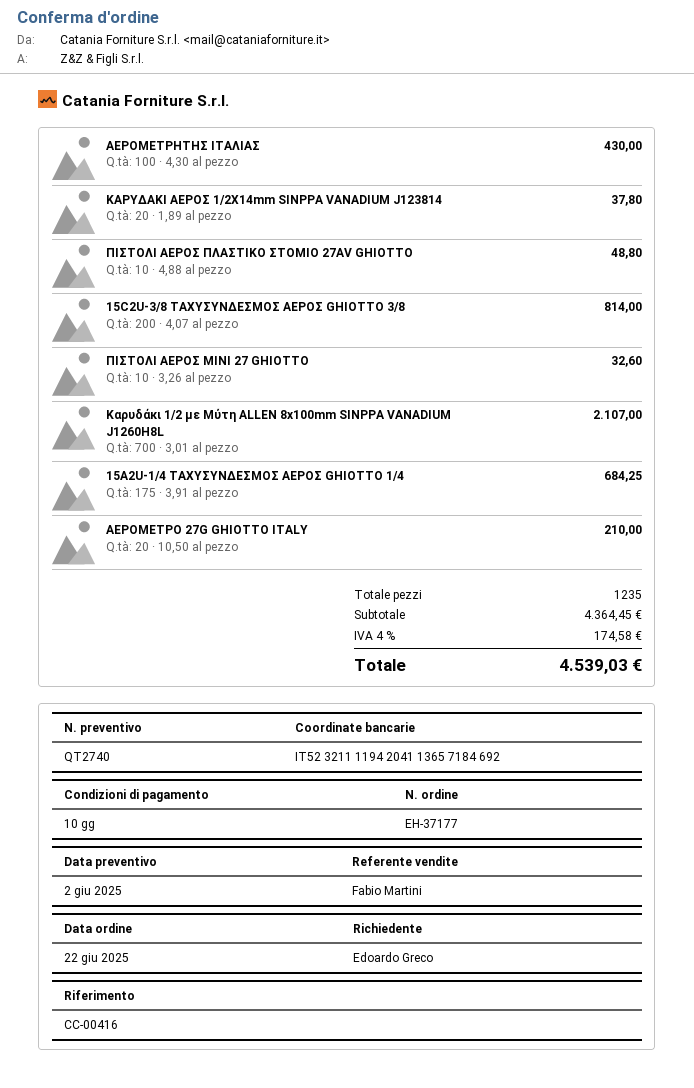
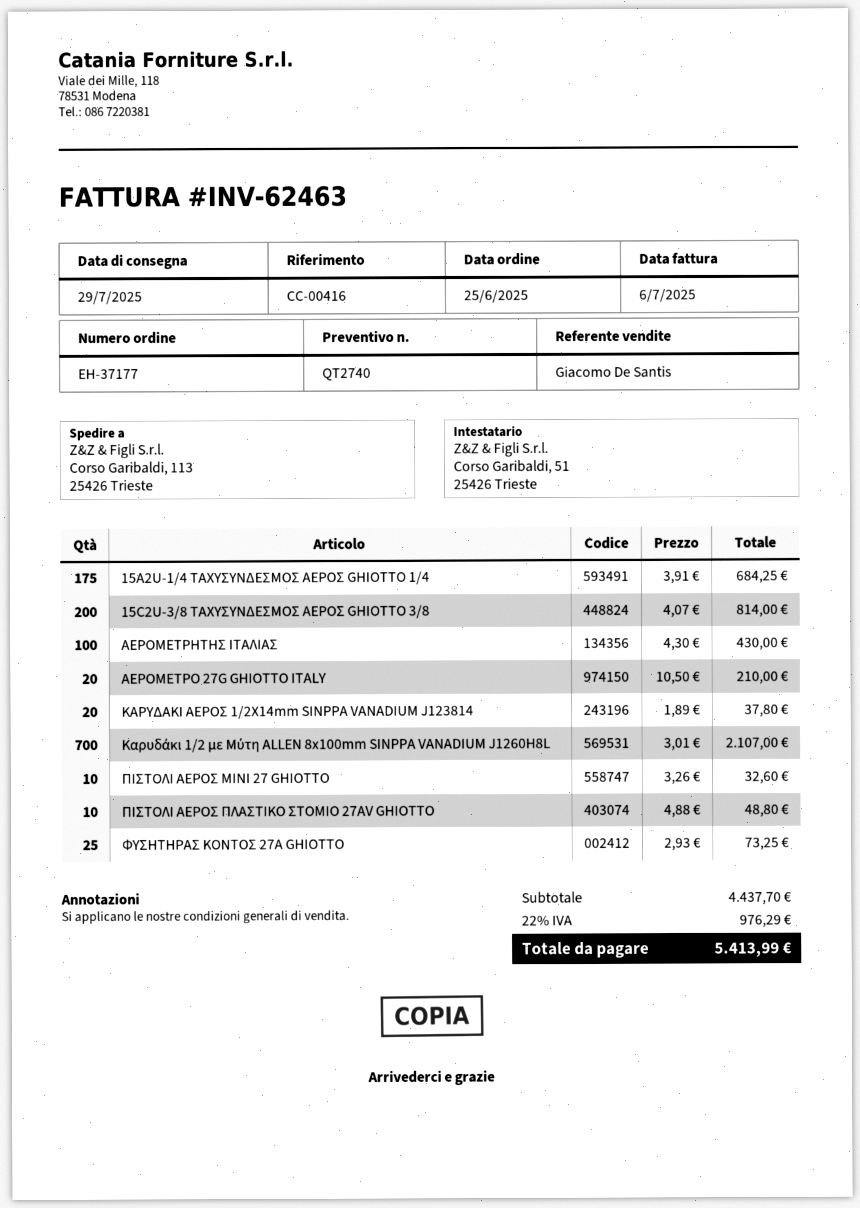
order date: 2025-06-22 -> 2025-06-25
sales rep: Fabio Martini -> Giacomo De Santis
ΦΥΣΗΤΗΡΑΣ ΚΟΝΤΟΣ 27A GHIOTTO: none -> 25 x 2.93 = 73.25
subtotal: 4364.45 -> 4437.70
tax: 4% = 174.58 -> 22% = 976.29
total: 4539.03 -> 5413.99

